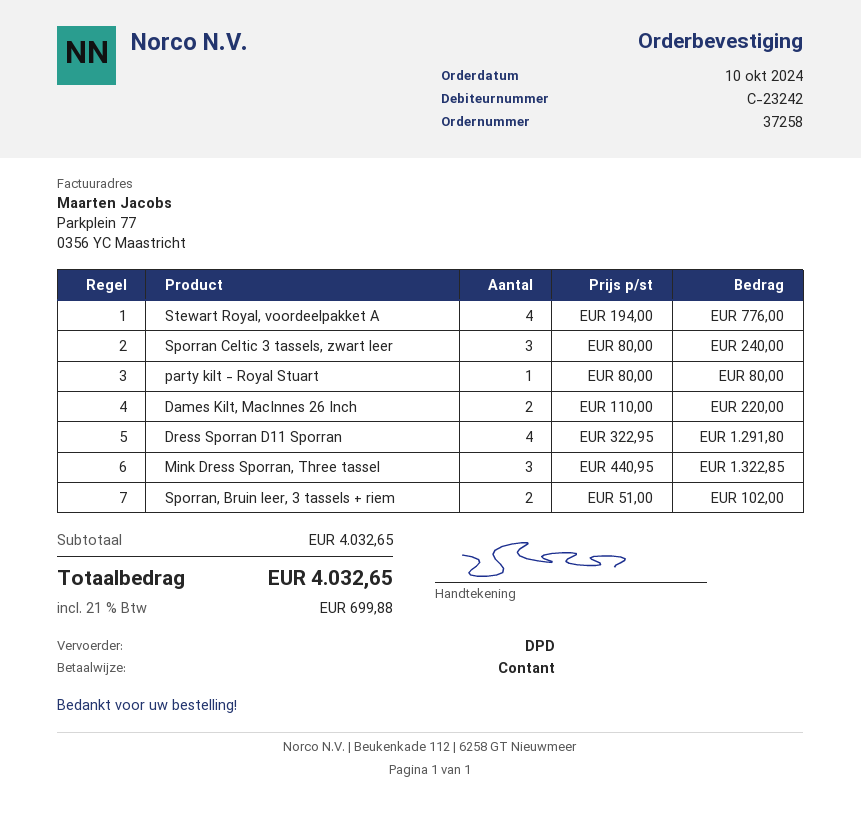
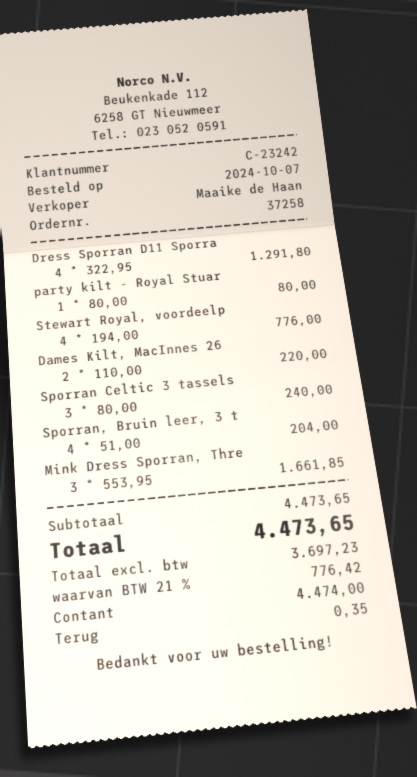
order date: 2024-10-10 -> 2024-10-07
Mink Dress Sporran, Three tassel: 3 x 440.95 = 1322.85 -> 3 x 553.95 = 1661.85
Sporran, Bruin leer, 3 tassels + riem: 2 x 51.00 = 102.00 -> 4 x 51.00 = 204.00
subtotal: 4032.65 -> 4473.65
tax: 21% = 699.88 -> 21% = 776.42
total: 4032.65 -> 4473.65

